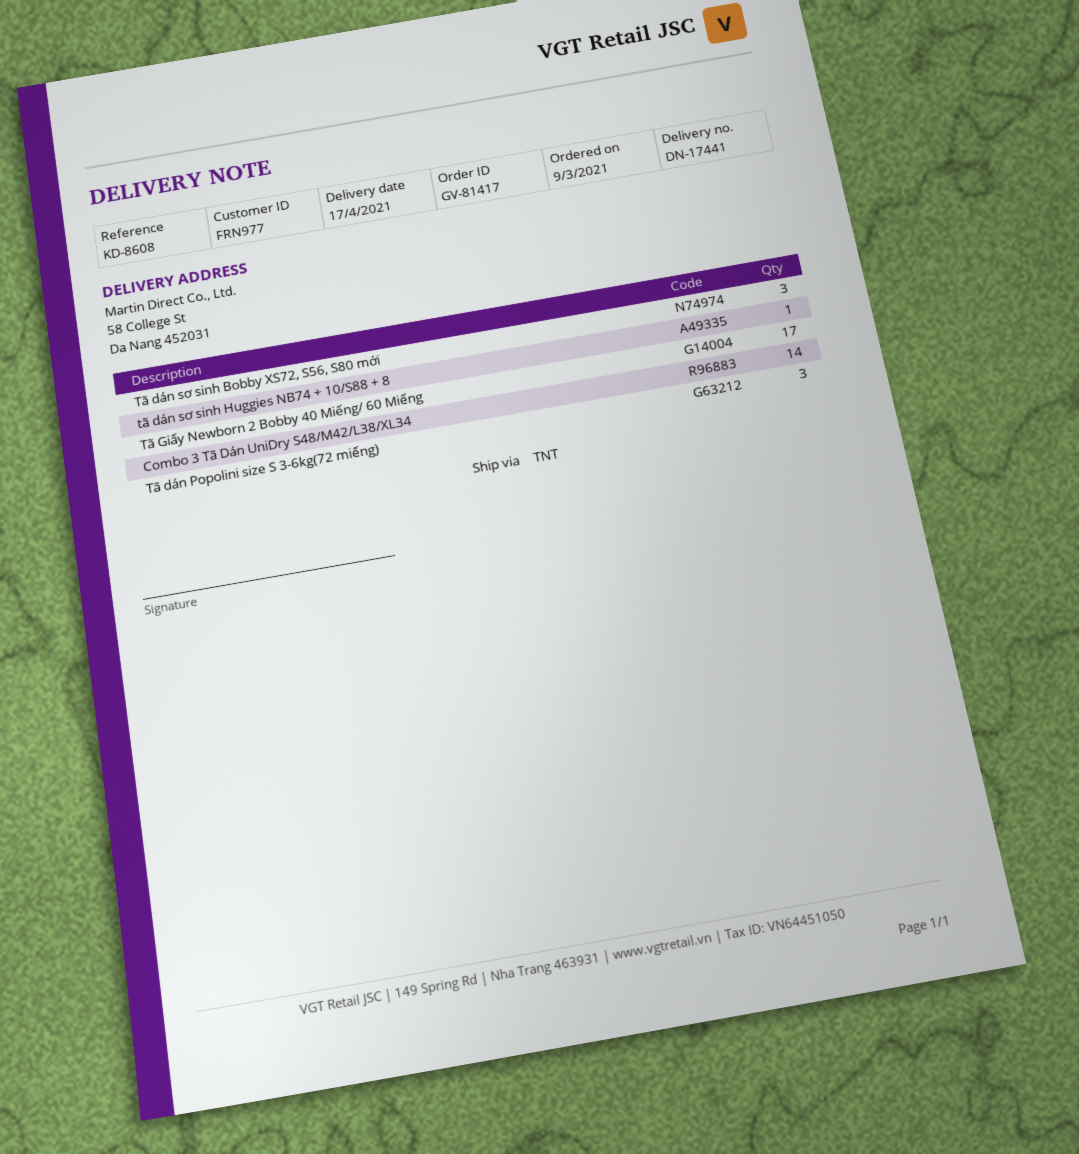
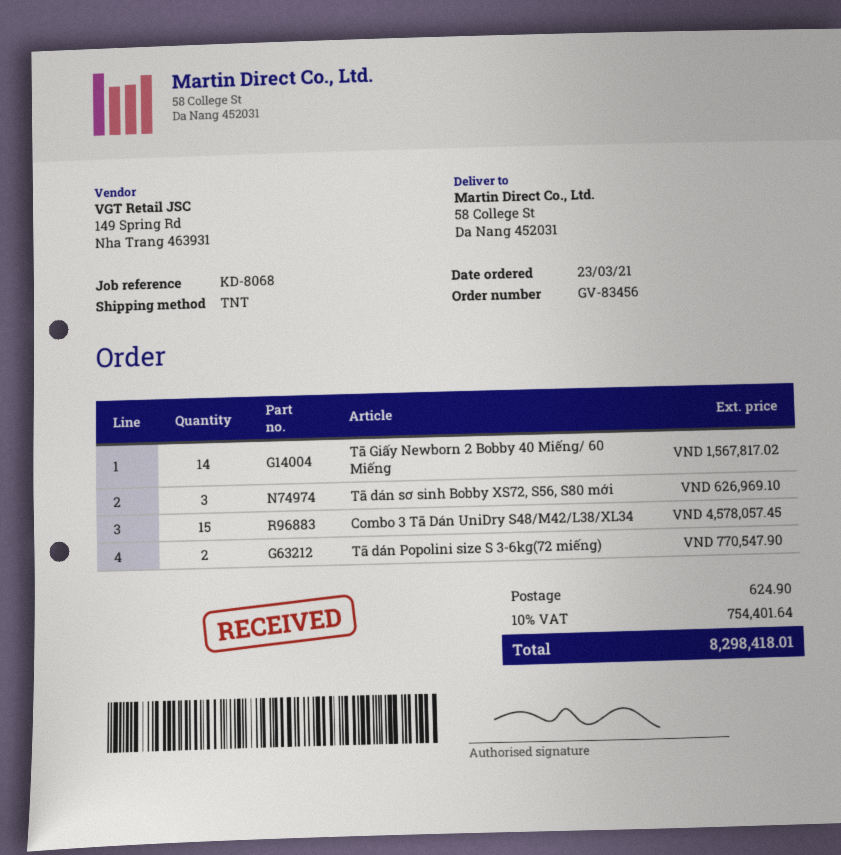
order number: GV-81417 -> GV-83456
order date: 2021-03-09 -> 2021-03-23
reference: KD-8608 -> KD-8068
tã dán sơ sinh Huggies NB74 + 10/S88 + 8: 1 -> none
Tã Giấy Newborn 2 Bobby 40 Miếng/ 60 Miếng: 17 -> 14
Combo 3 Tã Dán UniDry S48/M42/L38/XL34: 14 -> 15
Tã dán Popolini size S 3-6kg(72 miếng): 3 -> 2

